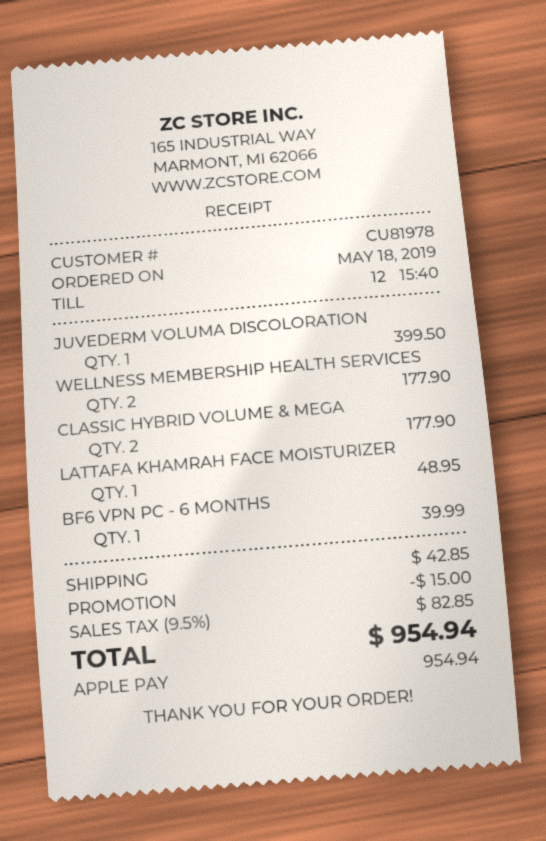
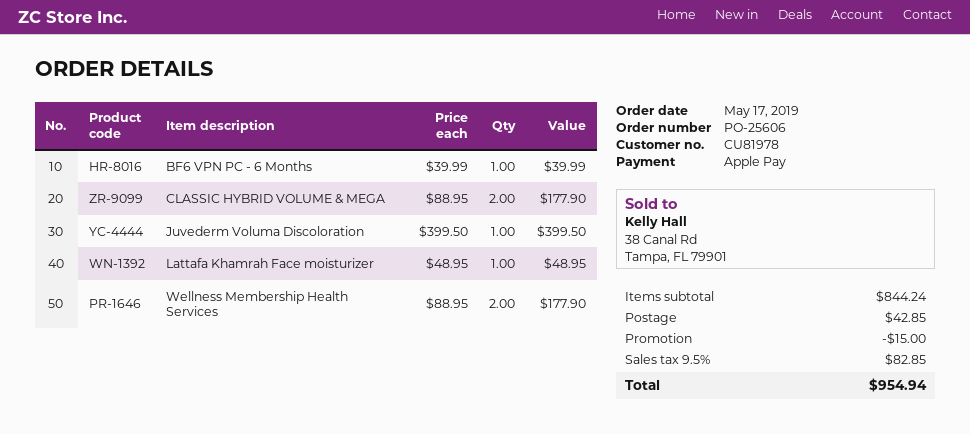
order date: 2019-05-18 -> 2019-05-17

